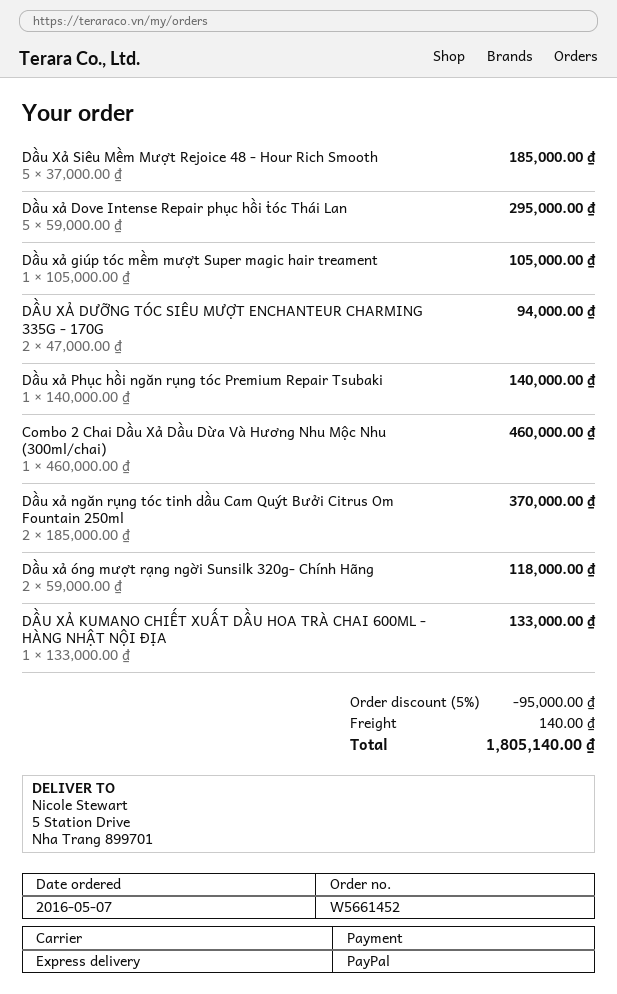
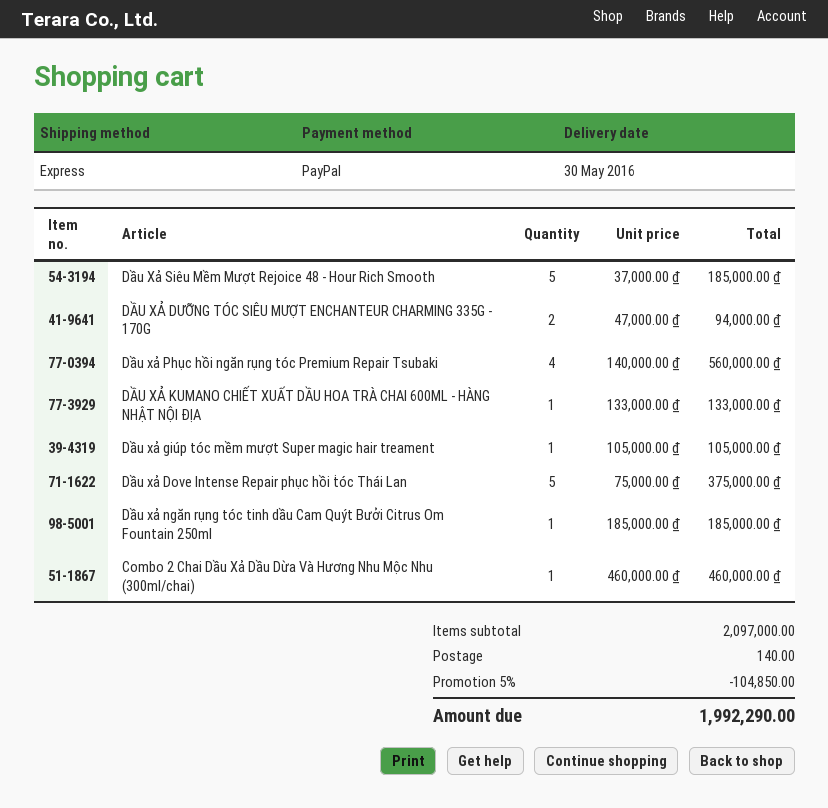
Dầu xả Dove Intense Repair phục hồi ṫóc Thái Lan: 5 x 59000.00 = 295000.00 -> 5 x 75000.00 = 375000.00
Dầu xả Phục hồi ngăn rụng tóc Premium Repair Tsubaki: 1 x 140000.00 = 140000.00 -> 4 x 140000.00 = 560000.00
Dầu xả ngăn rụng tóc tinh dầu Cam Quýt Bưởi Citrus Om Fountain 250ml: 2 x 185000.00 = 370000.00 -> 1 x 185000.00 = 185000.00
Dầu xả óng mượt rạng ngời Sunsilk 320g- Chính Hãng: 2 x 59000.00 = 118000.00 -> none
discount: 5% = 95000.00 -> 5% = 104850.00
total: 1805140.00 -> 1992290.00

